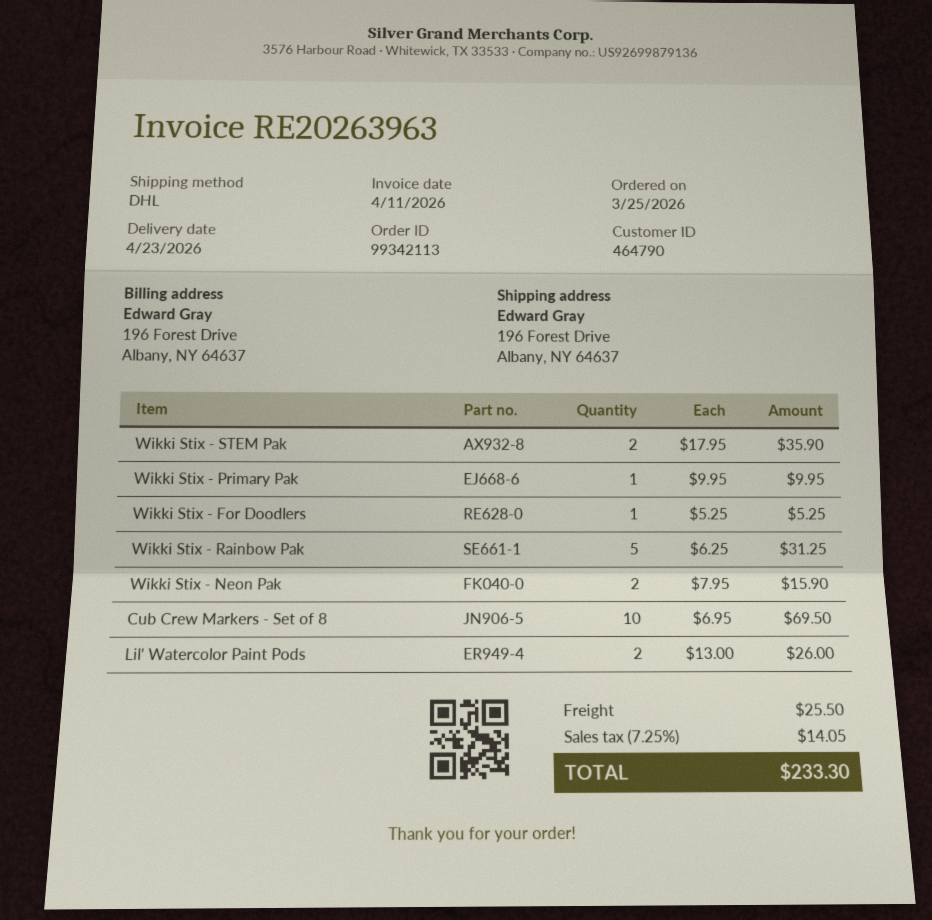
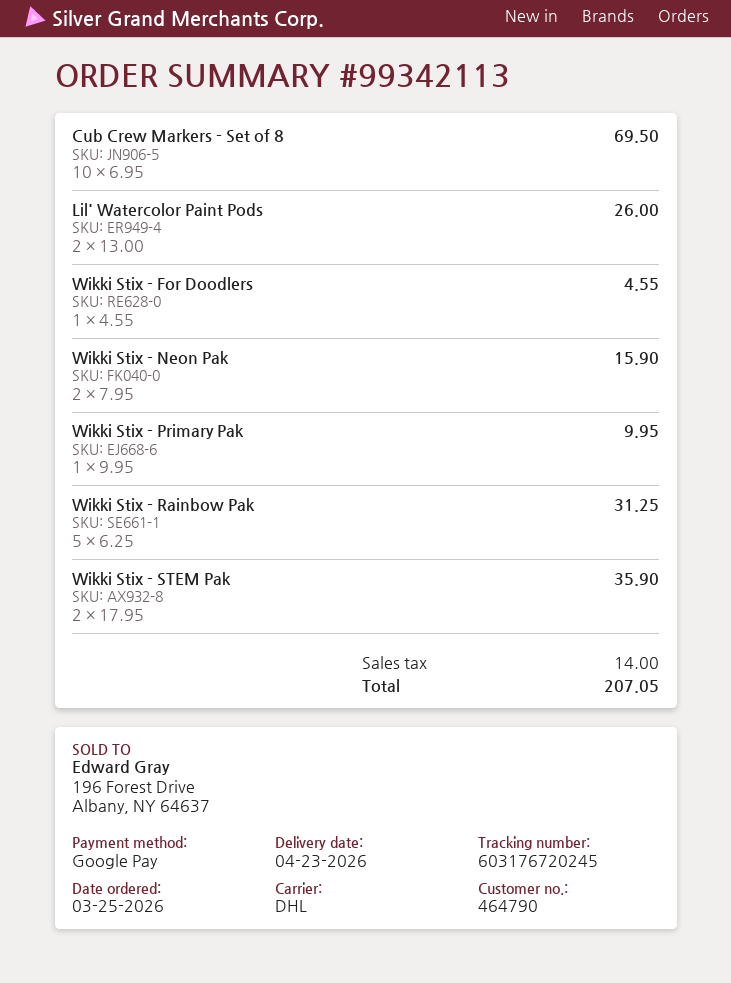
Wikki Stix - For Doodlers: 1 x 5.25 = 5.25 -> 1 x 4.55 = 4.55
shipping: 25.50 -> none
tax: 14.05 -> 14.00
total: 233.30 -> 207.05

